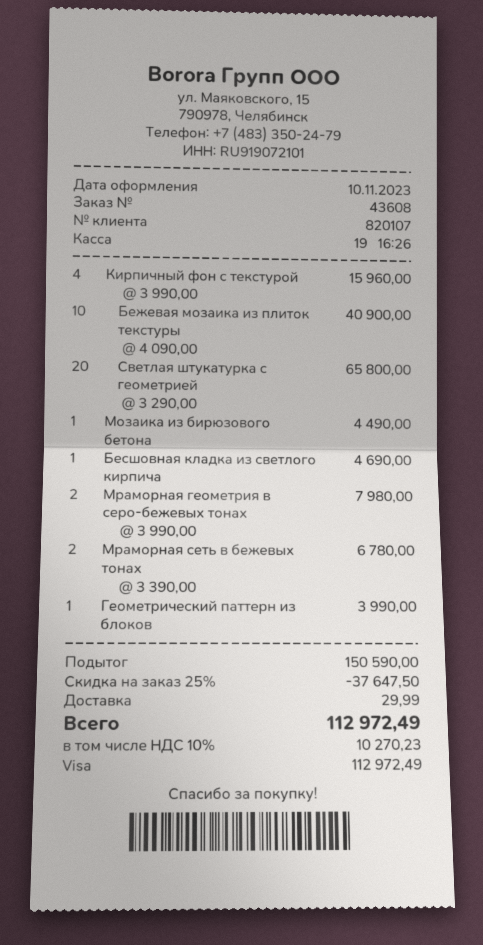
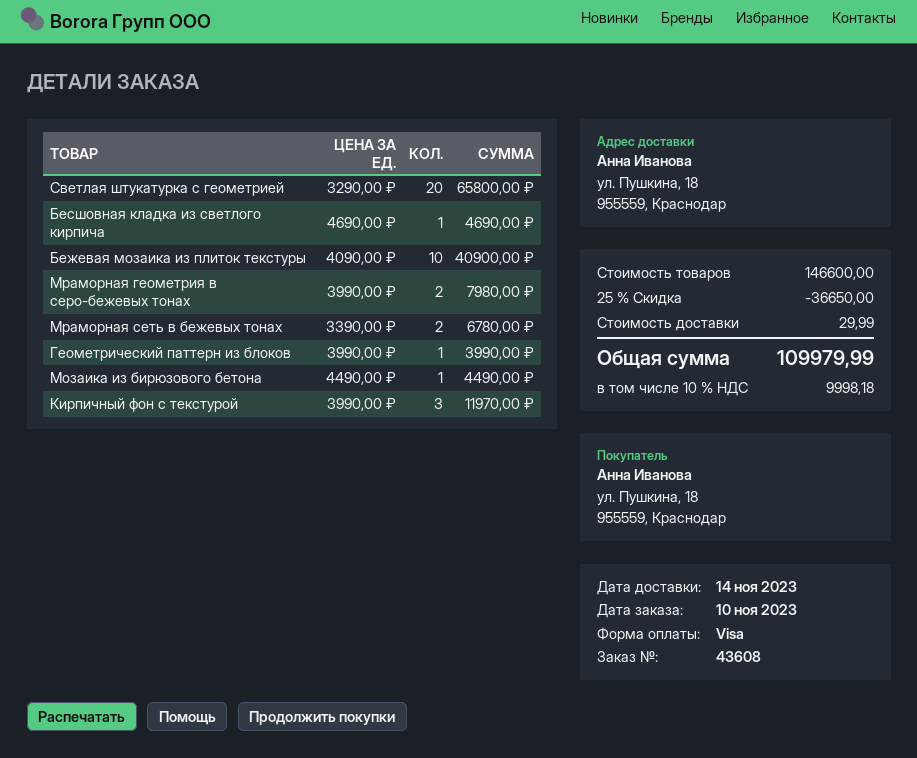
Кирпичный фон с текстурой: 4 x 3990.00 = 15960.00 -> 3 x 3990.00 = 11970.00
subtotal: 150590.00 -> 146600.00
discount: 25% = 37647.50 -> 25% = 36650.00
tax: 10% = 10270.23 -> 10% = 9998.18
total: 112972.49 -> 109979.99

